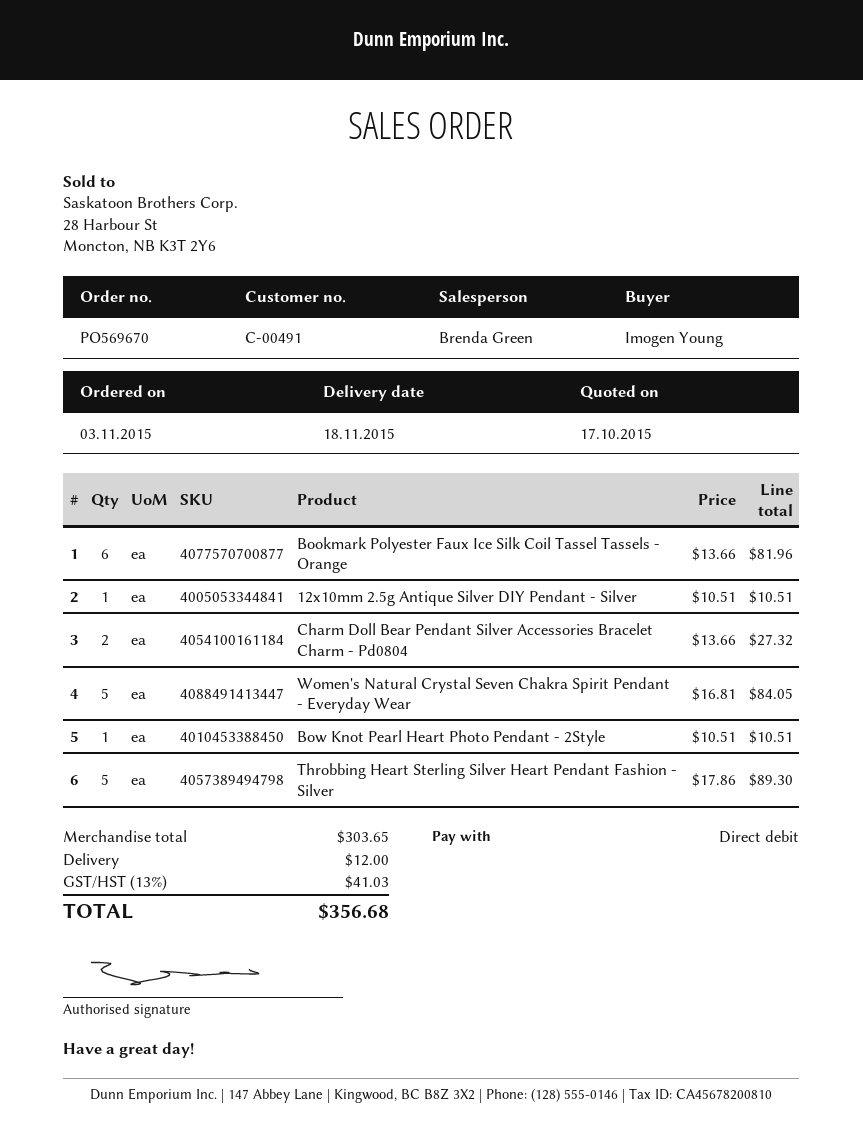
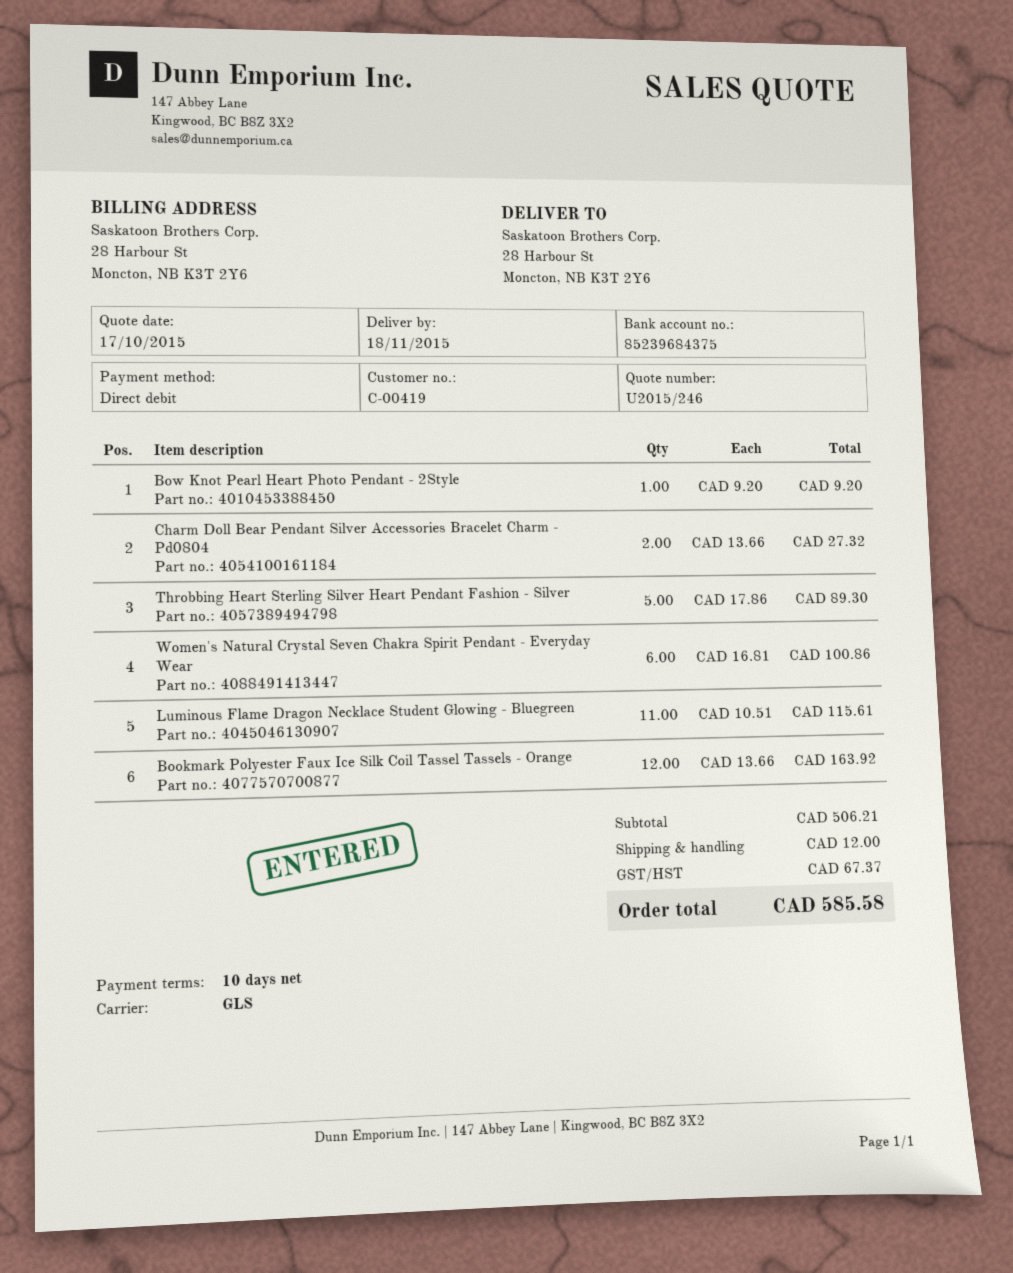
customer number: C-00491 -> C-00419
Bookmark Polyester Faux Ice Silk Coil Tassel Tassels - Orange: 6 x 13.66 = 81.96 -> 12 x 13.66 = 163.92
12x10mm 2.5g Antique Silver DIY Pendant - Silver: 1 x 10.51 = 10.51 -> none
Women's Natural Crystal Seven Chakra Spirit Pendant - Everyday Wear: 5 x 16.81 = 84.05 -> 6 x 16.81 = 100.86
Bow Knot Pearl Heart Photo Pendant - 2Style: 1 x 10.51 = 10.51 -> 1 x 9.20 = 9.20
Luminous Flame Dragon Necklace Student Glowing - Bluegreen: none -> 11 x 10.51 = 115.61
subtotal: 303.65 -> 506.21
tax: 41.03 -> 67.37
total: 356.68 -> 585.58

